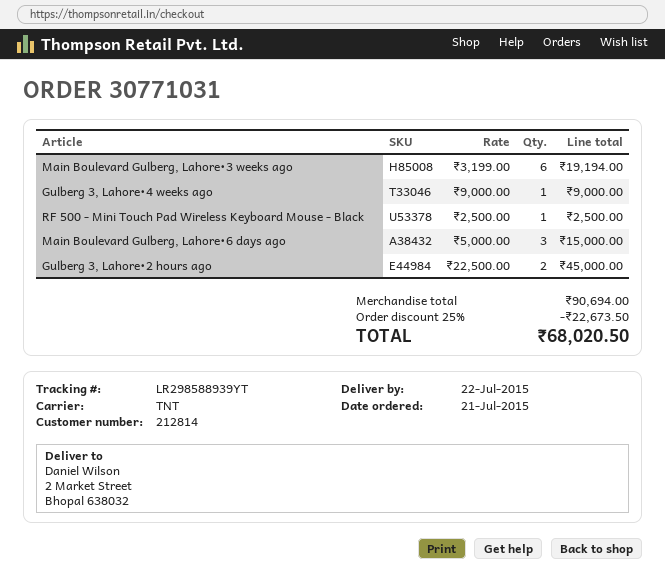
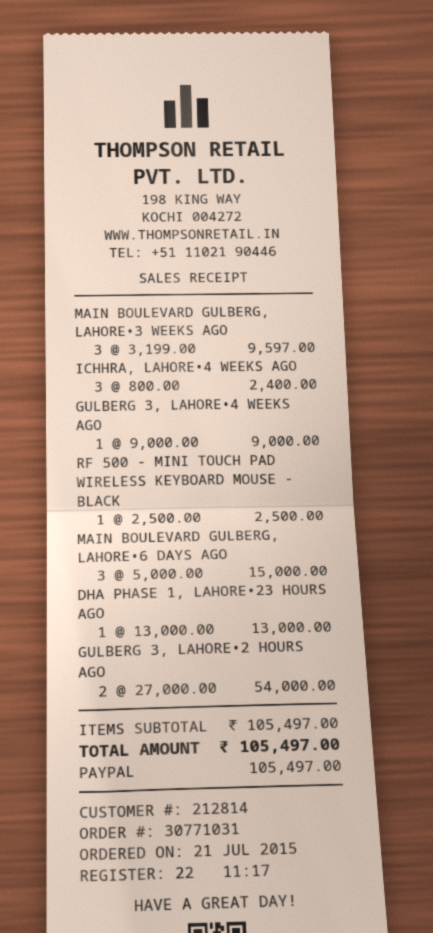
Main Boulevard Gulberg, Lahore•3 weeks ago: 6 x 3199.00 = 19194.00 -> 3 x 3199.00 = 9597.00
Gulberg 3, Lahore•2 hours ago: 2 x 22500.00 = 45000.00 -> 2 x 27000.00 = 54000.00
ICHHRA, LAHORE•4 WEEKS AGO: none -> 3 x 800.00 = 2400.00
DHA PHASE 1, LAHORE•23 HOURS AGO: none -> 1 x 13000.00 = 13000.00
subtotal: 90694.00 -> 105497.00
discount: 25% = 22673.50 -> none
total: 68020.50 -> 105497.00

